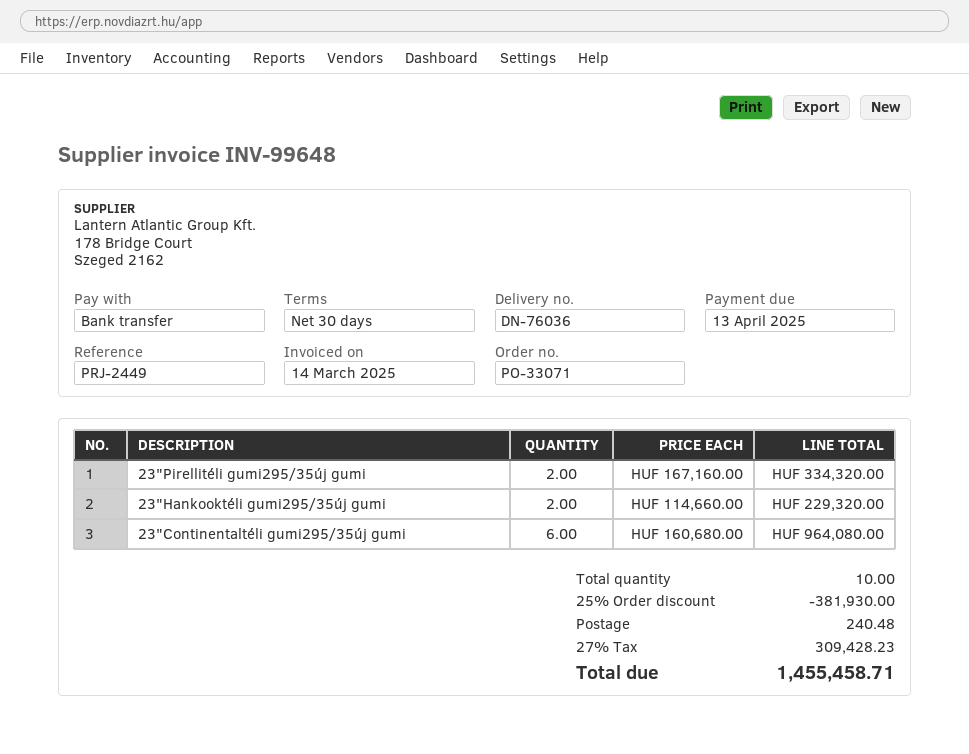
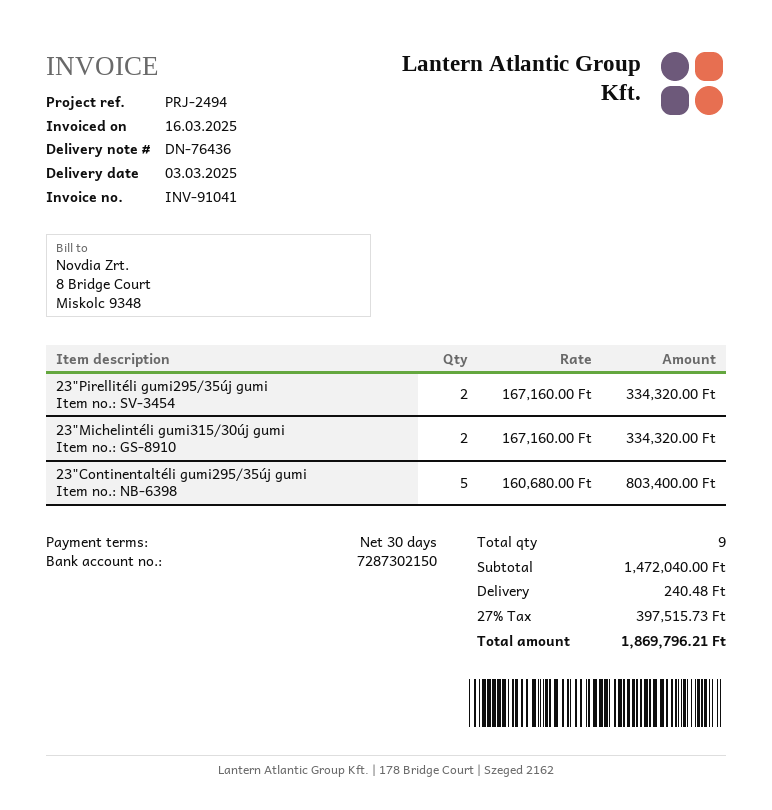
delivery note number: DN-76036 -> DN-76436
invoice number: INV-99648 -> INV-91041
invoice date: 2025-03-14 -> 2025-03-16
reference: PRJ-2449 -> PRJ-2494
23"Hankooktéli gumi295/35új gumi: 2 x 114660.00 = 229320.00 -> none
23"Continentaltéli gumi295/35új gumi: 6 x 160680.00 = 964080.00 -> 5 x 160680.00 = 803400.00
23"Michelintéli gumi315/30új gumi: none -> 2 x 167160.00 = 334320.00
total quantity: 10 -> 9
discount: 25% = 381930.00 -> none
tax: 27% = 309428.23 -> 27% = 397515.73
total: 1455458.71 -> 1869796.21

